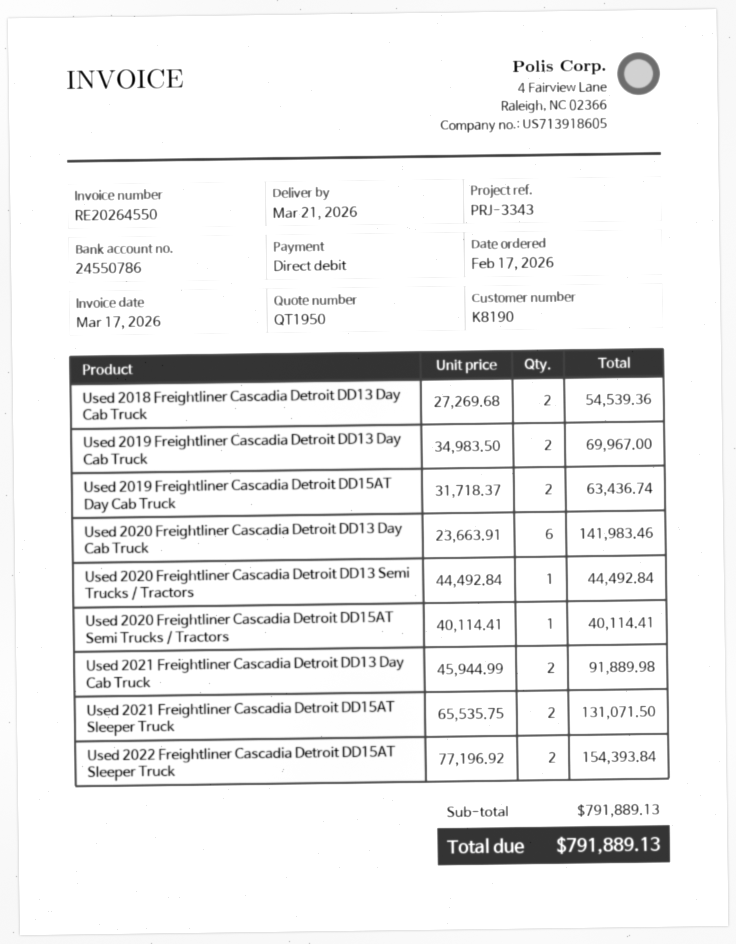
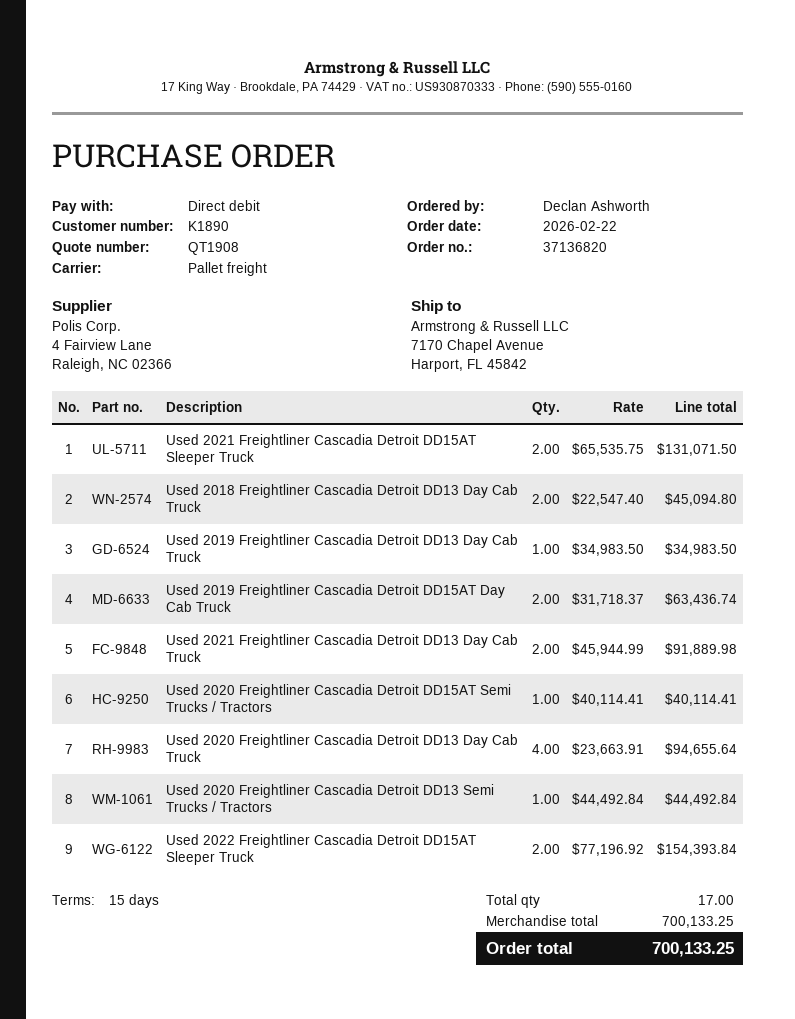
quote number: QT1950 -> QT1908
order date: 2026-02-17 -> 2026-02-22
customer number: K8190 -> K1890
Used 2018 Freightliner Cascadia Detroit DD13 Day Cab Truck: 2 x 27269.68 = 54539.36 -> 2 x 22547.40 = 45094.80
Used 2019 Freightliner Cascadia Detroit DD13 Day Cab Truck: 2 x 34983.50 = 69967.00 -> 1 x 34983.50 = 34983.50
Used 2020 Freightliner Cascadia Detroit DD13 Day Cab Truck: 6 x 23663.91 = 141983.46 -> 4 x 23663.91 = 94655.64
subtotal: 791889.13 -> 700133.25
total: 791889.13 -> 700133.25

